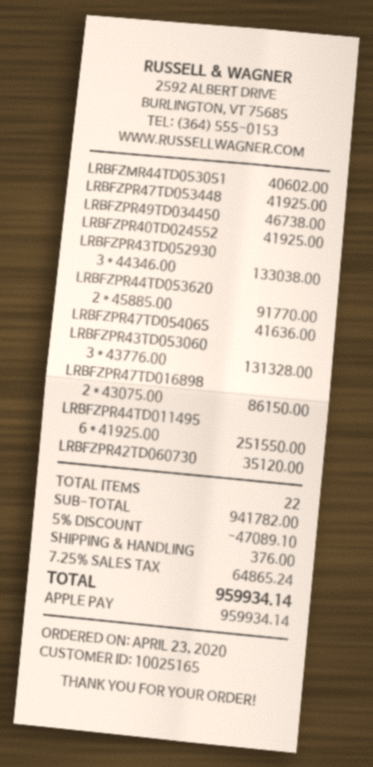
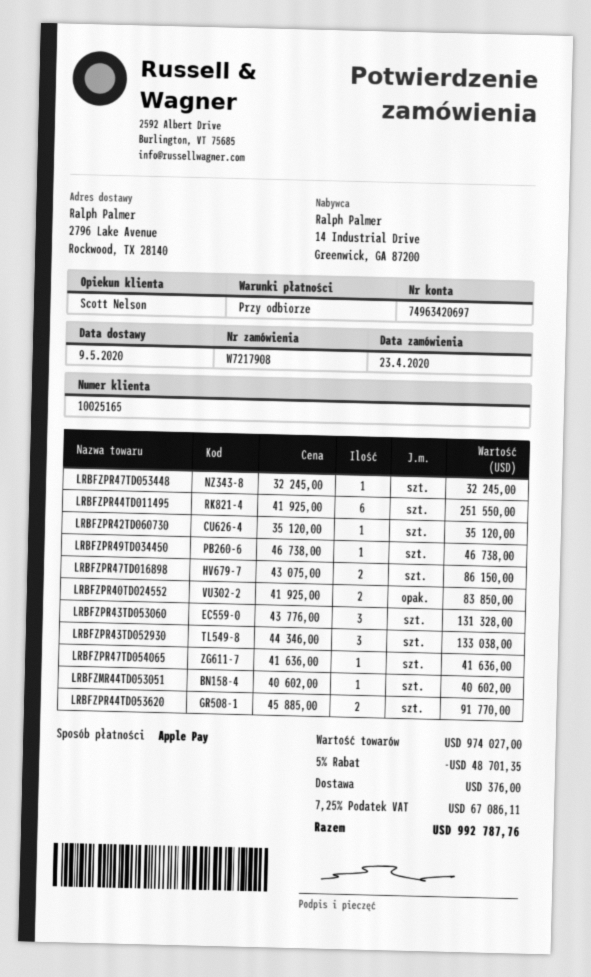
LRBFZPR47TD053448: 1 x 41925.00 = 41925.00 -> 1 x 32245.00 = 32245.00
LRBFZPR40TD024552: 1 x 41925.00 = 41925.00 -> 2 x 41925.00 = 83850.00
subtotal: 941782.00 -> 974027.00
discount: 5% = 47089.10 -> 5% = 48701.35
tax: 7.25% = 64865.24 -> 7.25% = 67086.11
total: 959934.14 -> 992787.76

